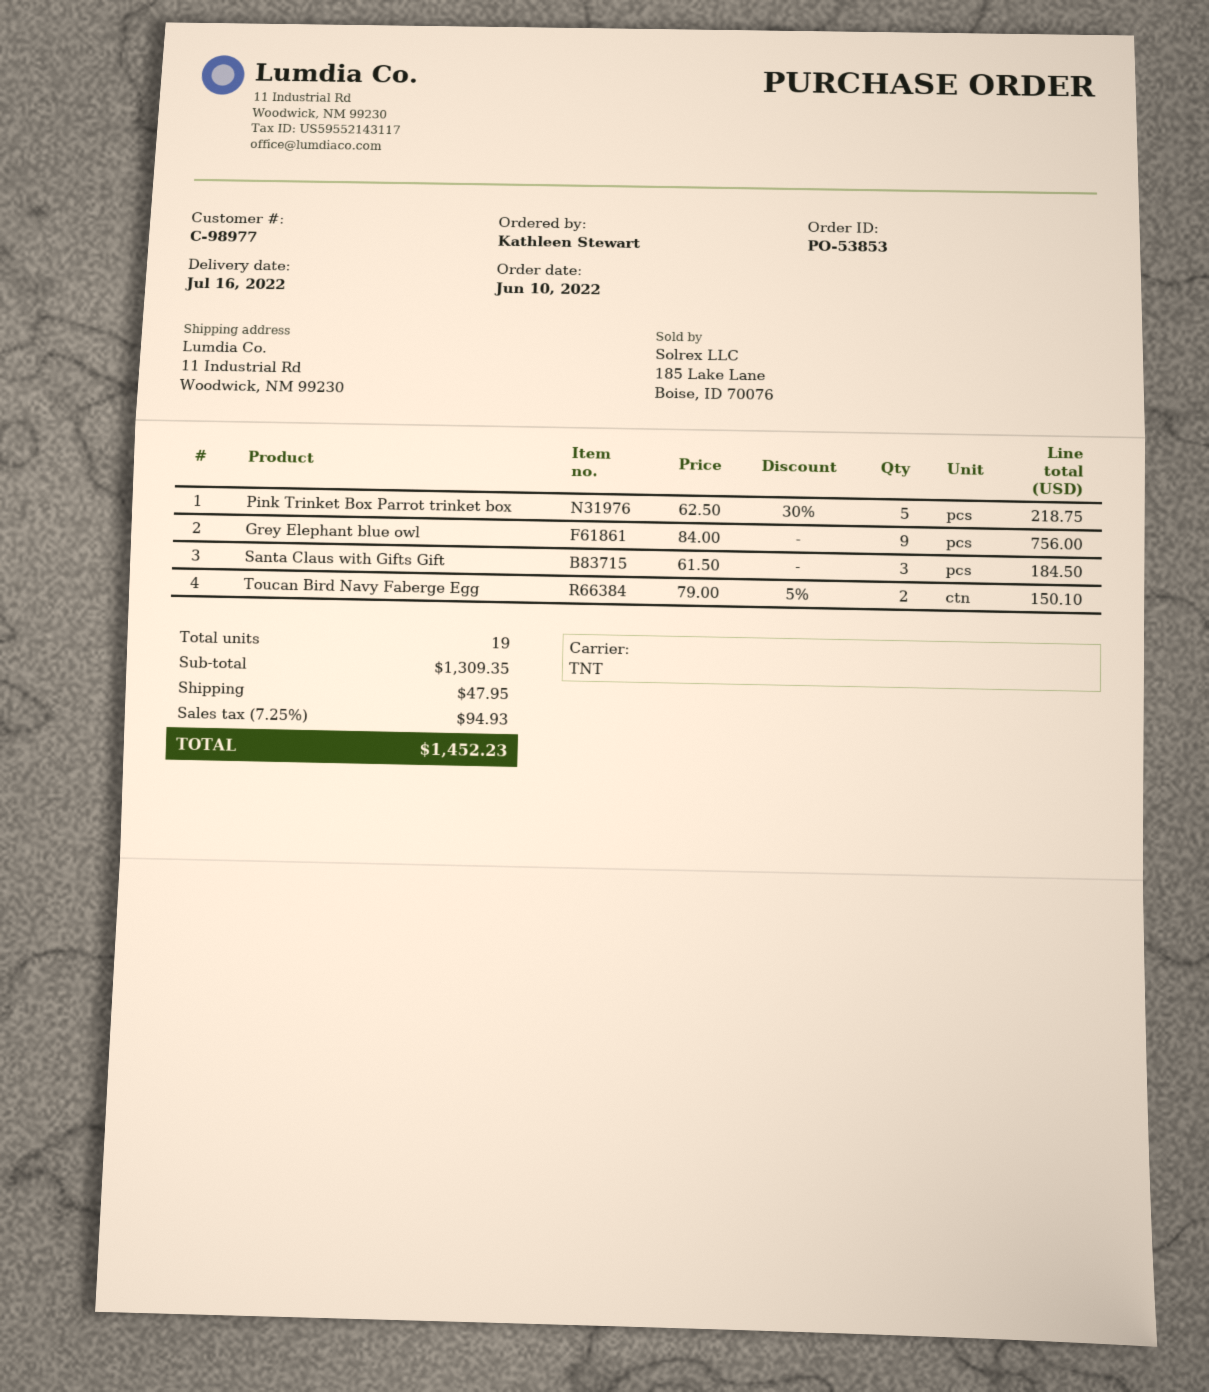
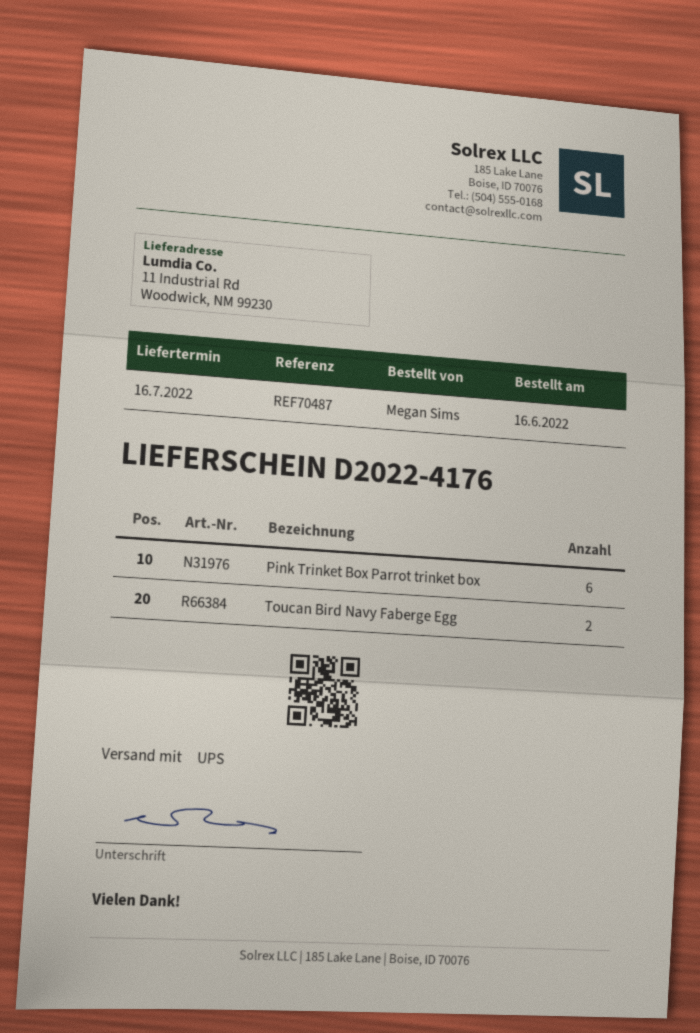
order date: 2022-06-10 -> 2022-06-16
ordered by: Kathleen Stewart -> Megan Sims
shipping method: TNT -> UPS
Pink Trinket Box Parrot trinket box: 5 -> 6
Grey Elephant blue owl: 9 -> none
Santa Claus with Gifts Gift: 3 -> none

